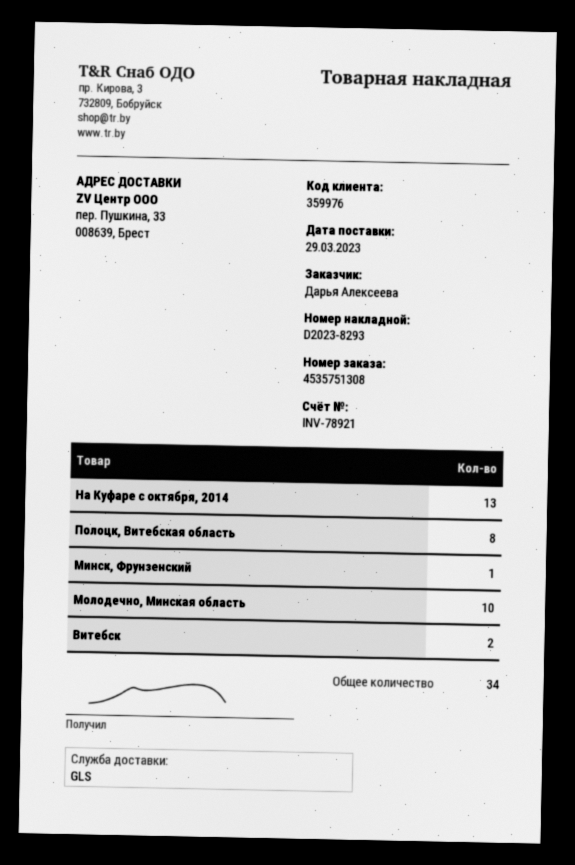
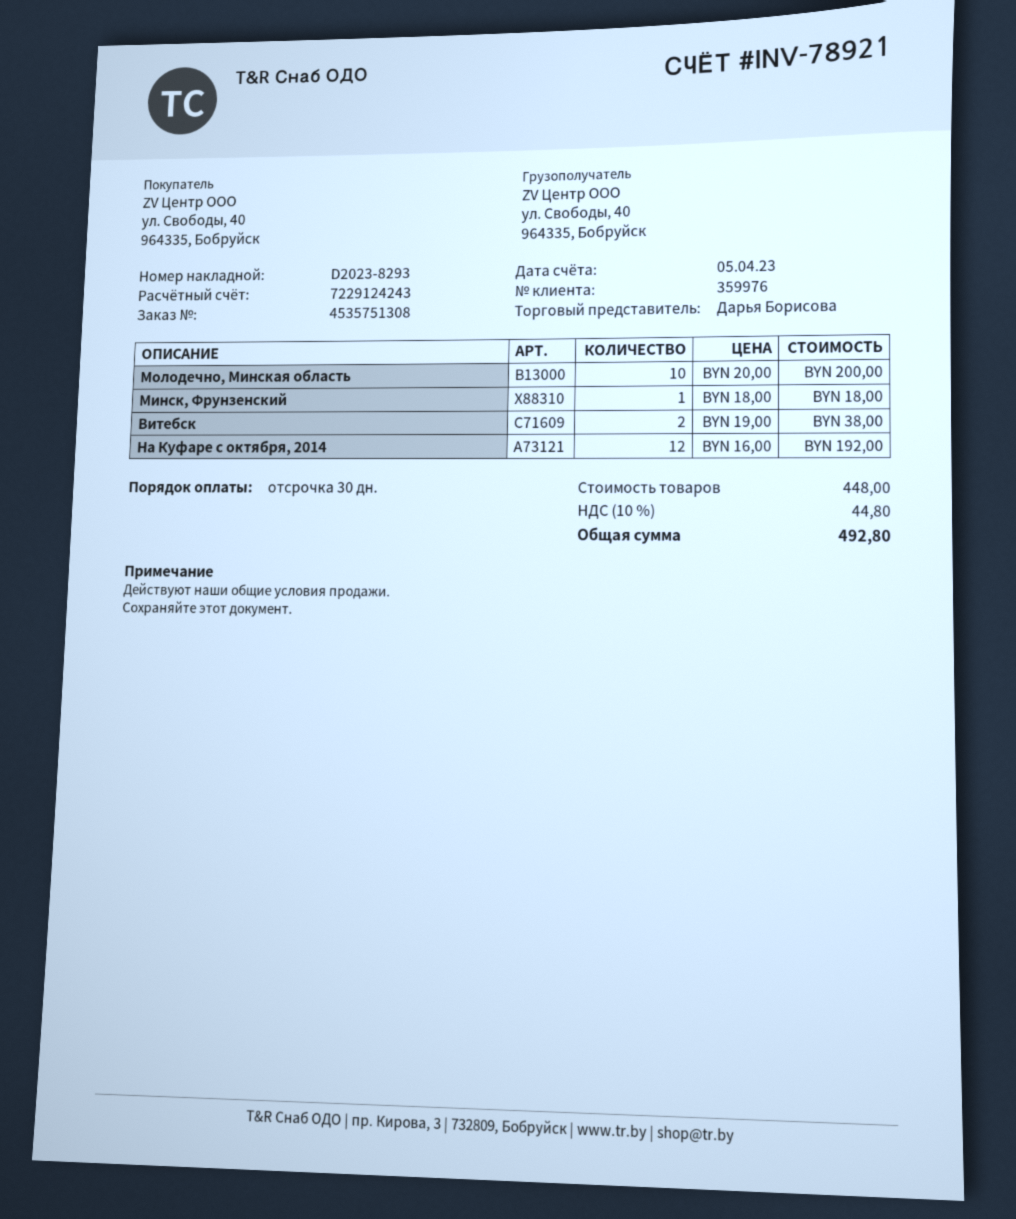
ship to: пер. Пушкина, 33, 008639, Брест -> ул. Свободы, 40, 964335, Бобруйск
На Куфаре с октября, 2014: 13 -> 12
Полоцк, Витебская область: 8 -> none

